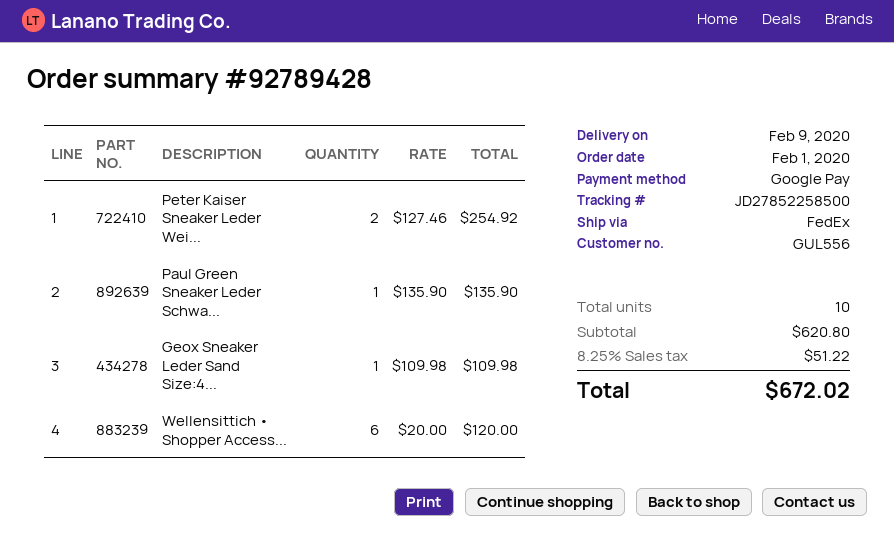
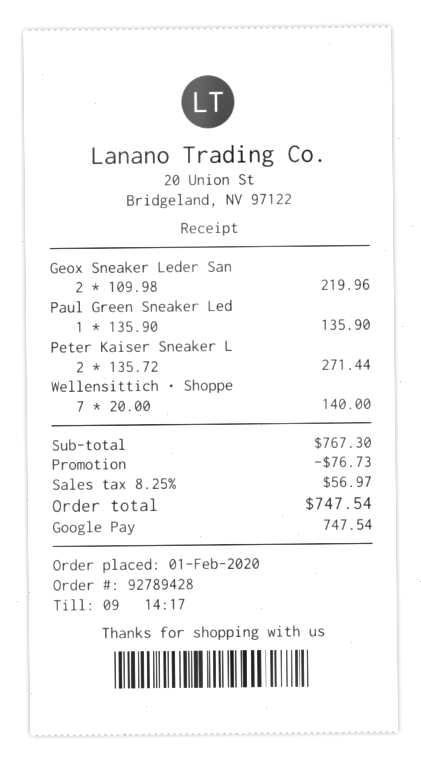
Peter Kaiser Sneaker Leder Wei...: 2 x 127.46 = 254.92 -> 2 x 135.72 = 271.44
Geox Sneaker Leder Sand Size:4...: 1 x 109.98 = 109.98 -> 2 x 109.98 = 219.96
Wellensittich • Shopper Access...: 6 x 20.00 = 120.00 -> 7 x 20.00 = 140.00
subtotal: 620.80 -> 767.30
discount: none -> 76.73
tax: 8.25% = 51.22 -> 8.25% = 56.97
total: 672.02 -> 747.54

